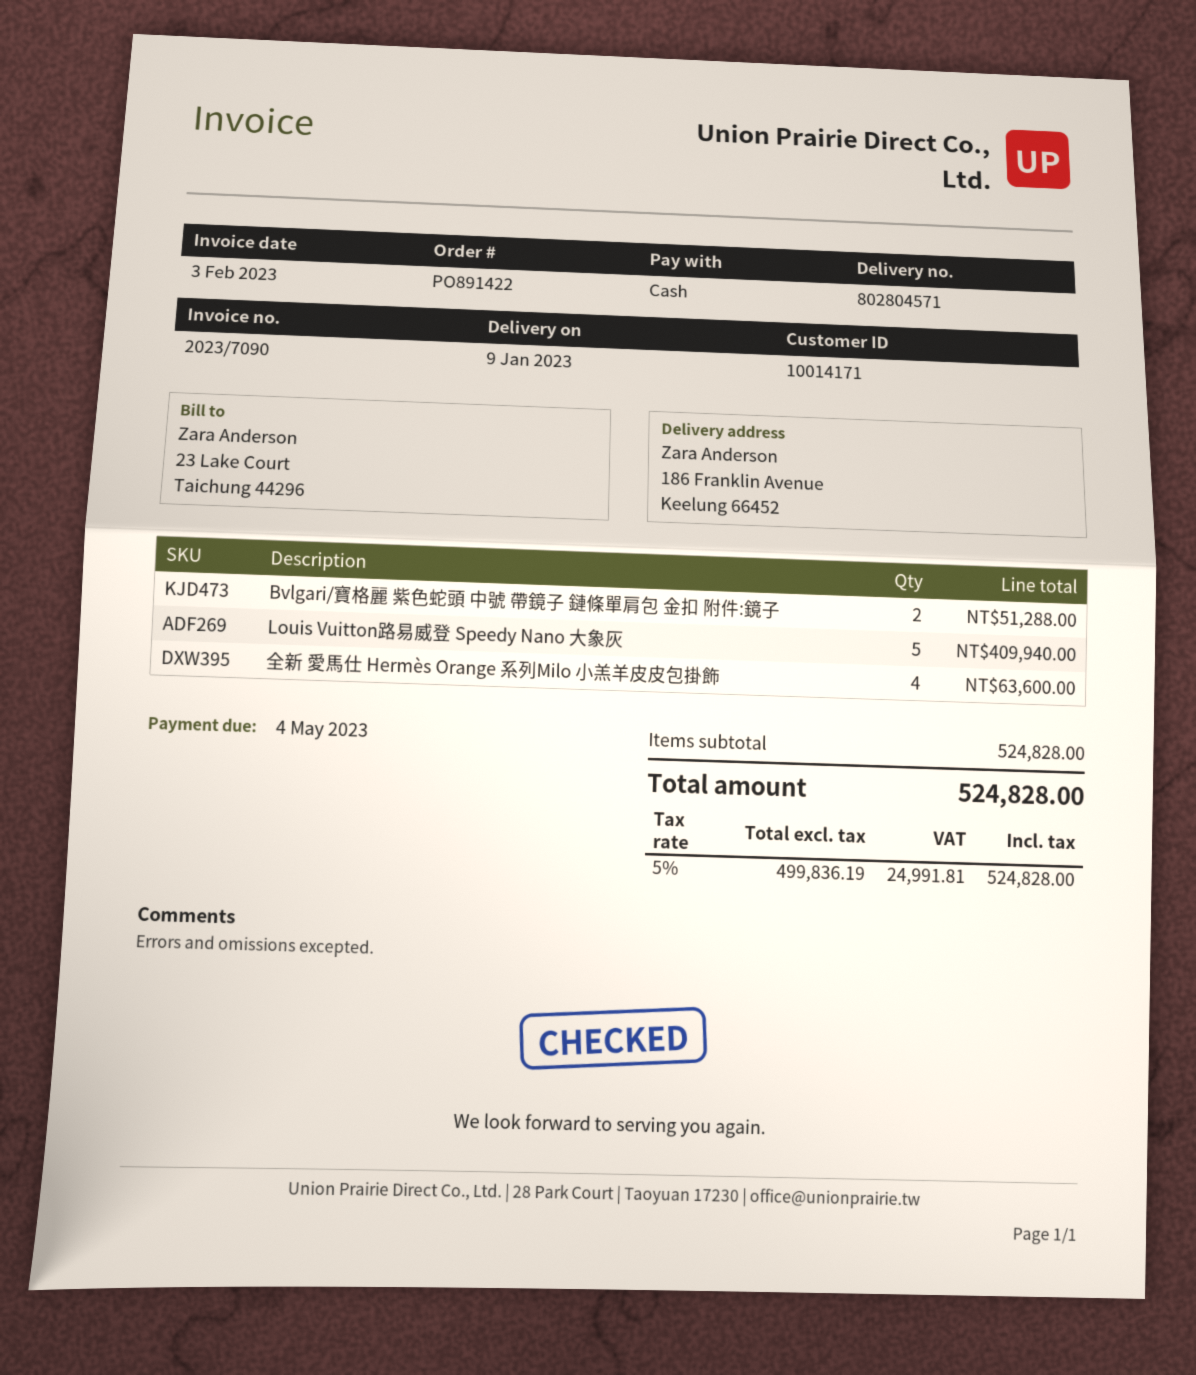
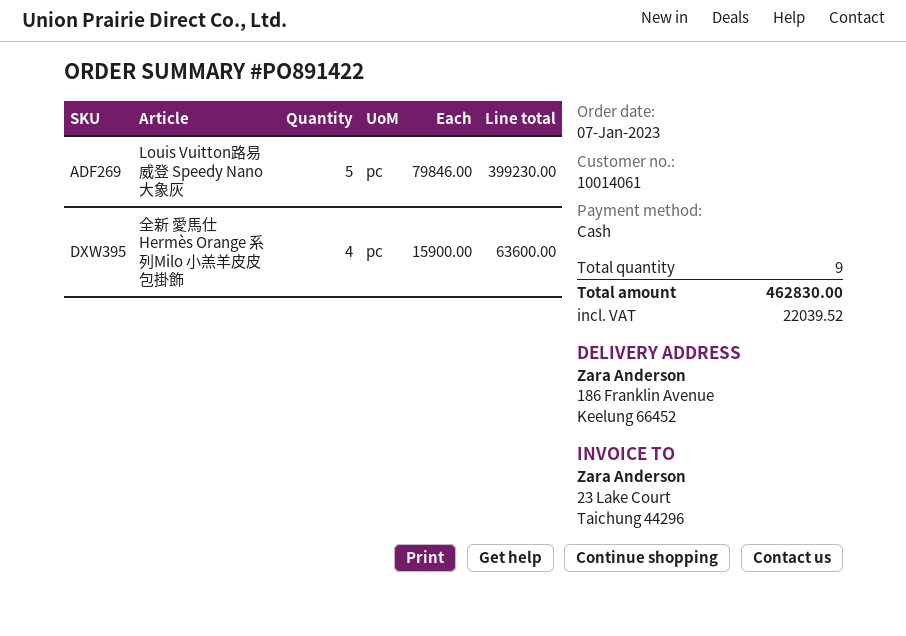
customer number: 10014171 -> 10014061
Bvlgari/寶格麗 紫色蛇頭 中號 帶鏡子 鏈條單肩包 金扣 附件:鏡子: 2 for 51288.00 -> none
Louis Vuitton路易威登 Speedy Nano 大象灰: 5 for 409940.00 -> 5 for 399230.00
tax: 24991.81 -> 22039.52
total: 524828.00 -> 462830.00

